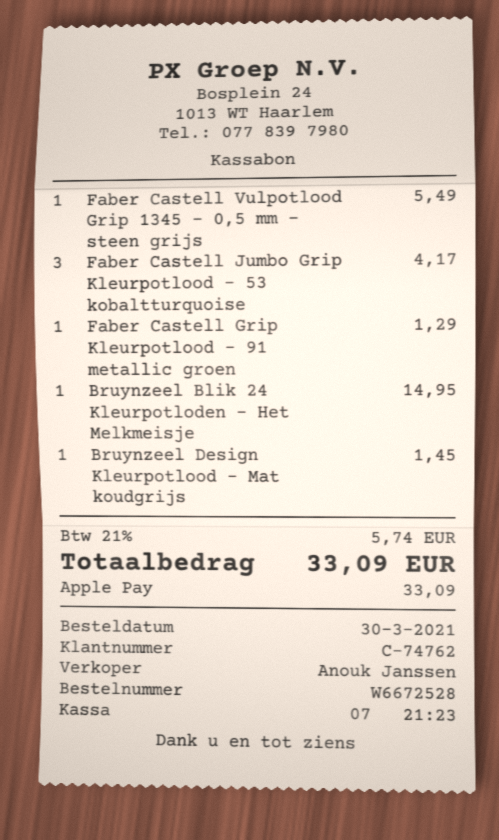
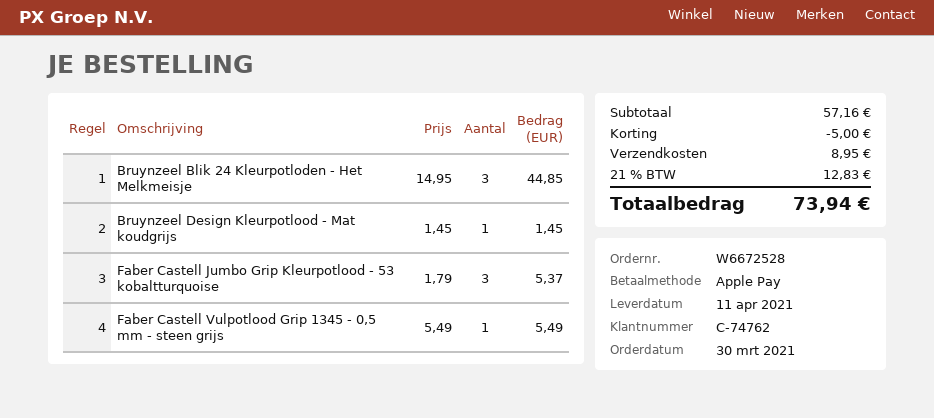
Faber Castell Jumbo Grip Kleurpotlood - 53 kobaltturquoise: 3 for 4.17 -> 3 for 5.37
Faber Castell Grip Kleurpotlood - 91 metallic groen: 1 for 1.29 -> none
Bruynzeel Blik 24 Kleurpotloden - Het Melkmeisje: 1 for 14.95 -> 3 for 44.85
discount: none -> 5.00
shipping: none -> 8.95
tax: 21% = 5.74 -> 21% = 12.83
total: 33.09 -> 73.94

